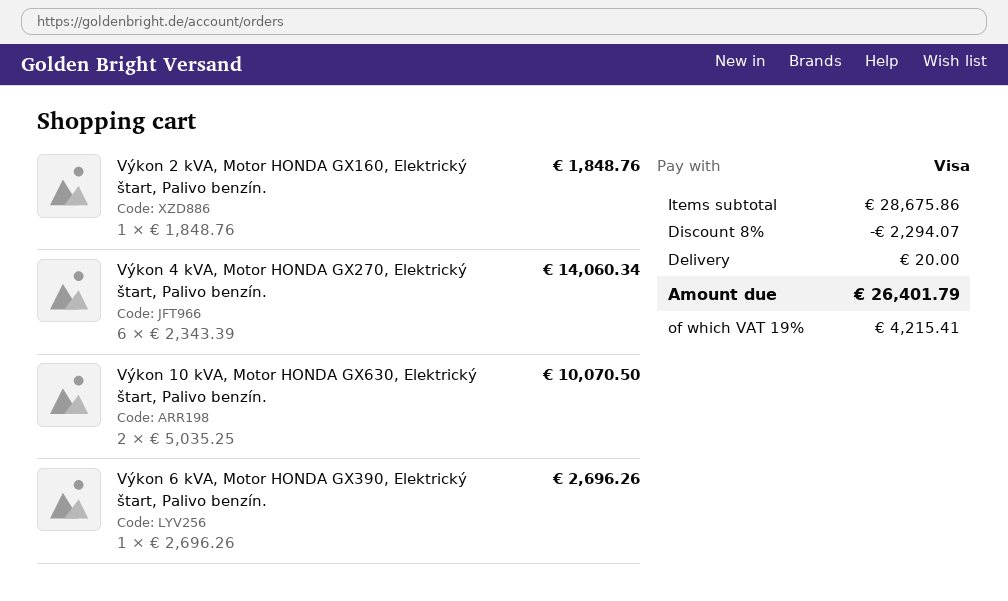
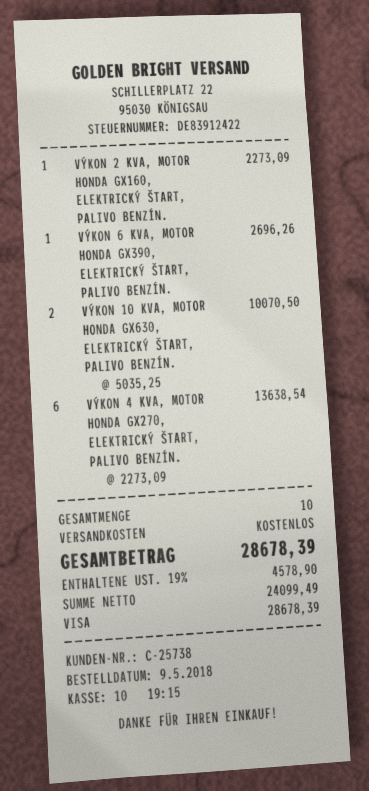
Výkon 2 kVA, Motor HONDA GX160, Elektrický štart, Palivo benzín.: 1 x 1848.76 = 1848.76 -> 1 x 2273.09 = 2273.09
Výkon 4 kVA, Motor HONDA GX270, Elektrický štart, Palivo benzín.: 6 x 2343.39 = 14060.34 -> 6 x 2273.09 = 13638.54
discount: 8% = 2294.07 -> none
shipping: 20.00 -> 0.00
tax: 19% = 4215.41 -> 19% = 4578.90
total: 26401.79 -> 28678.39

